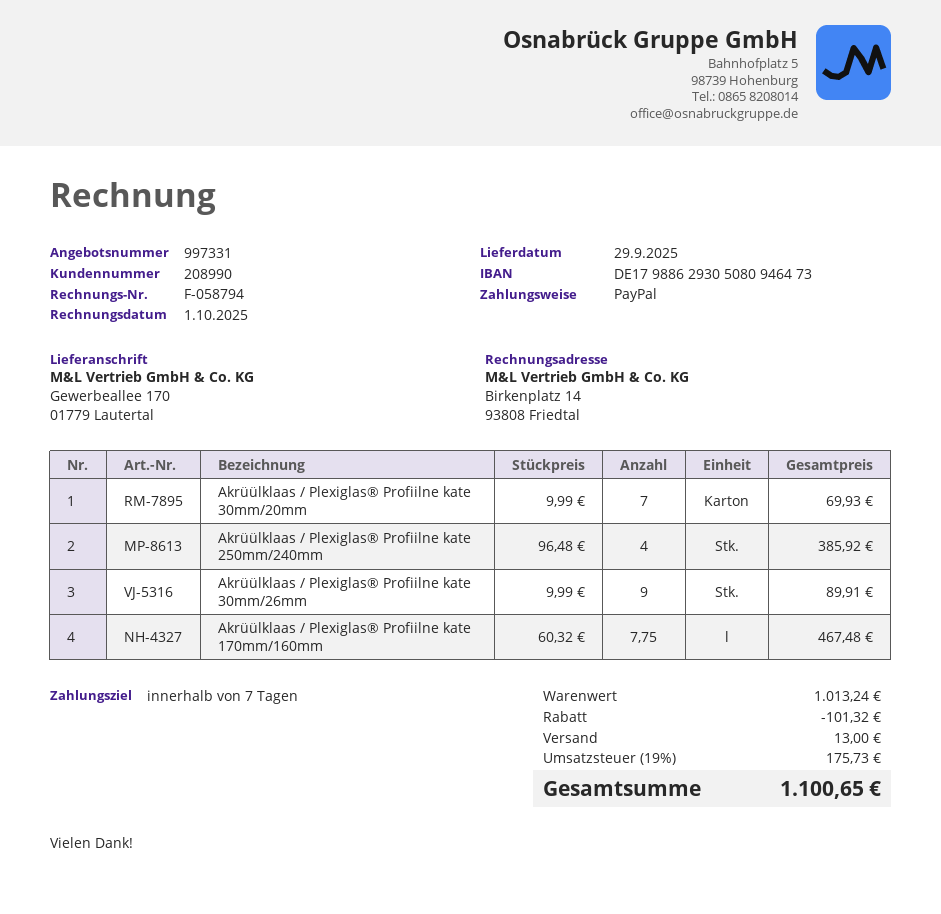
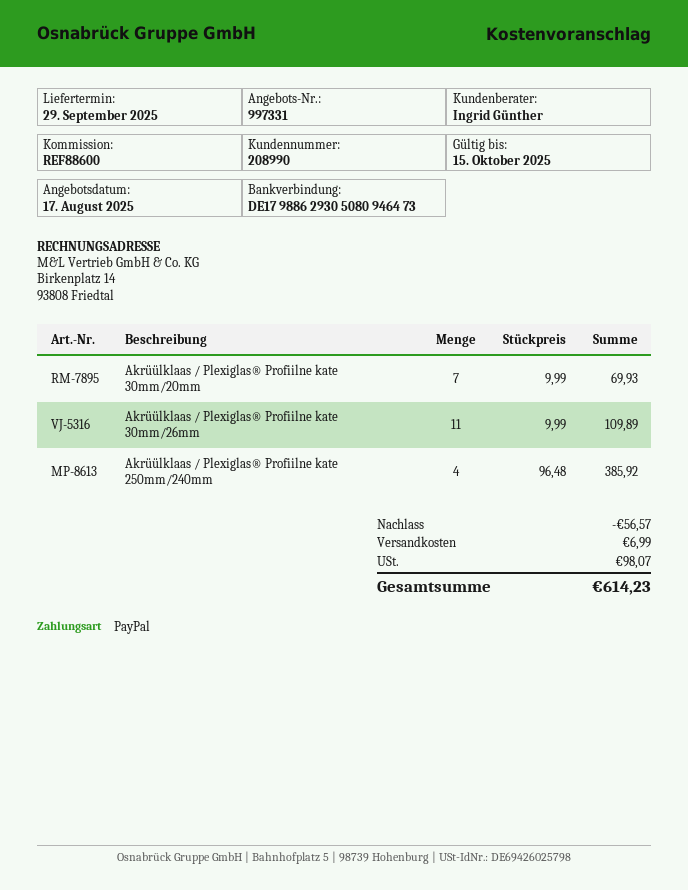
Akrüülklaas / Plexiglas® Profiilne kate 30mm/26mm: 9 x 9.99 = 89.91 -> 11 x 9.99 = 109.89
Akrüülklaas / Plexiglas® Profiilne kate 170mm/160mm: 7.75 x 60.32 = 467.48 -> none
discount: 101.32 -> 56.57
shipping: 13.00 -> 6.99
tax: 175.73 -> 98.07
total: 1100.65 -> 614.23

